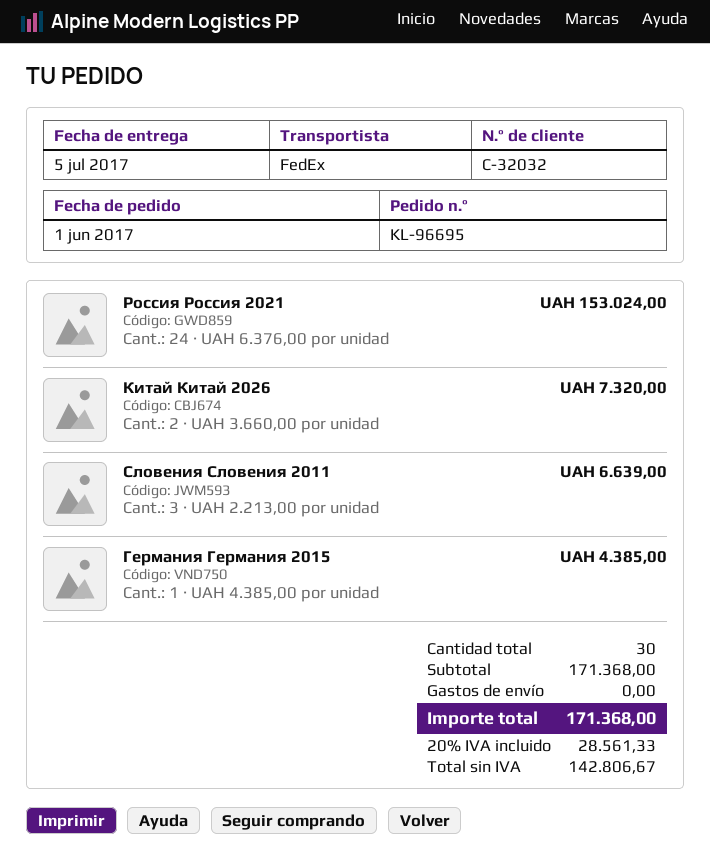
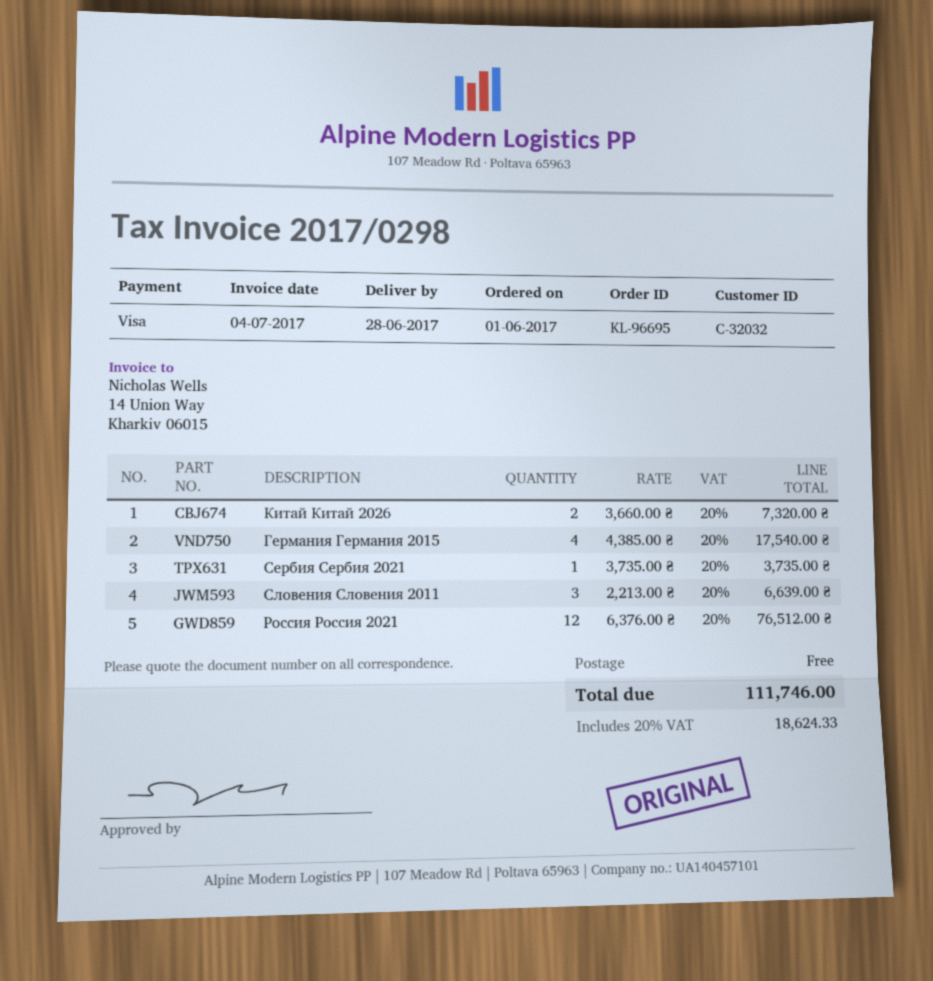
delivery date: 2017-07-05 -> 2017-06-28
Россия Россия 2021: 24 x 6376.00 = 153024.00 -> 12 x 6376.00 = 76512.00
Германия Германия 2015: 1 x 4385.00 = 4385.00 -> 4 x 4385.00 = 17540.00
Сербия Сербия 2021: none -> 1 x 3735.00 = 3735.00
tax: 20% = 28561.33 -> 20% = 18624.33
total: 171368.00 -> 111746.00

